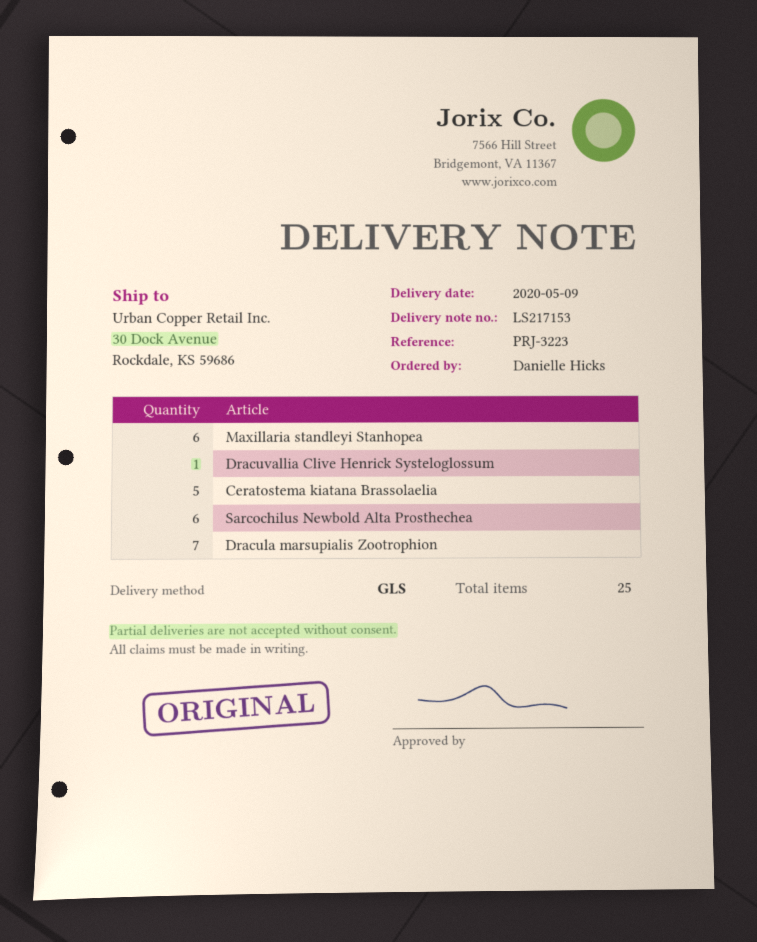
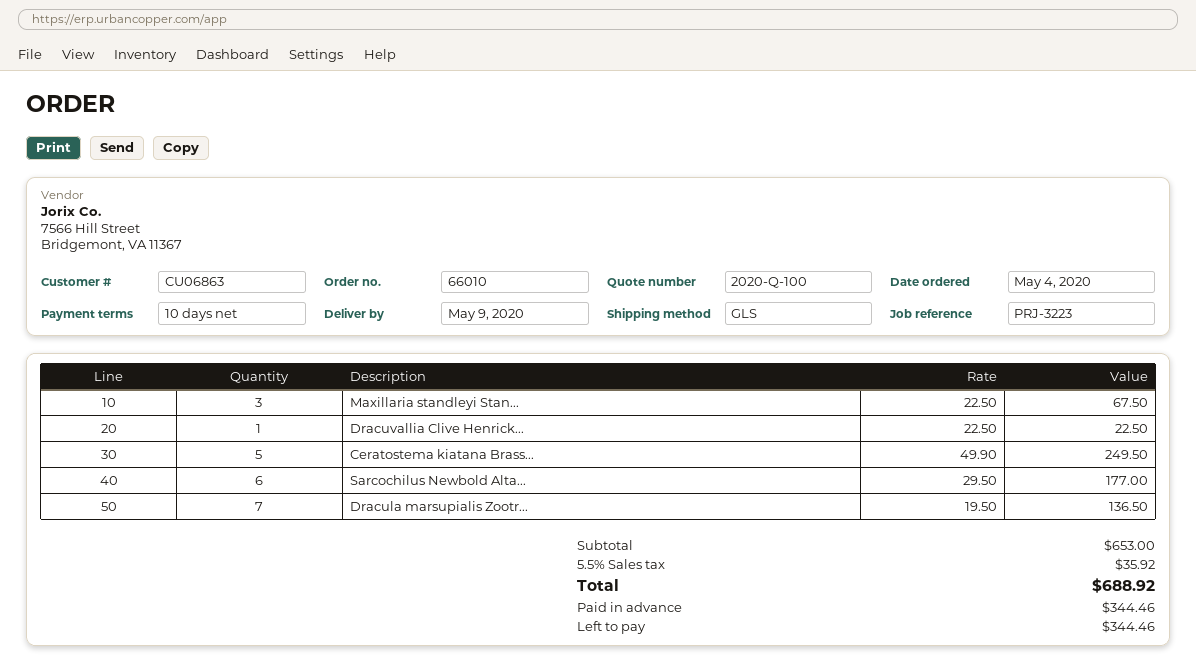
Maxillaria standleyi Stanhopea: 6 -> 3

